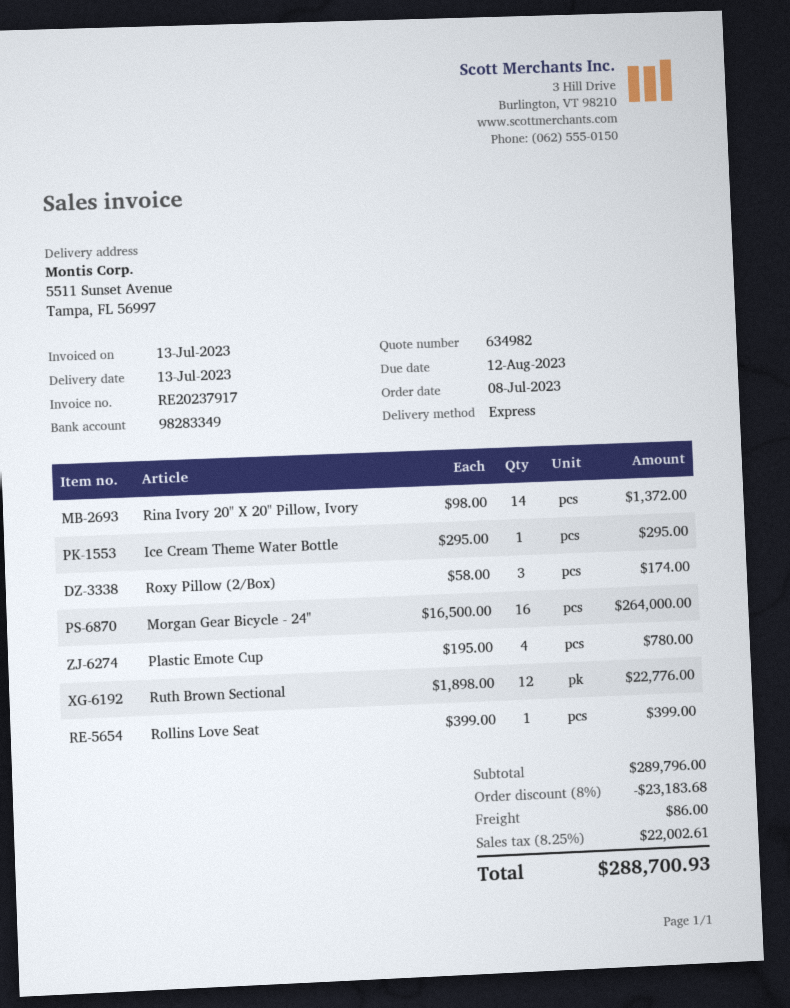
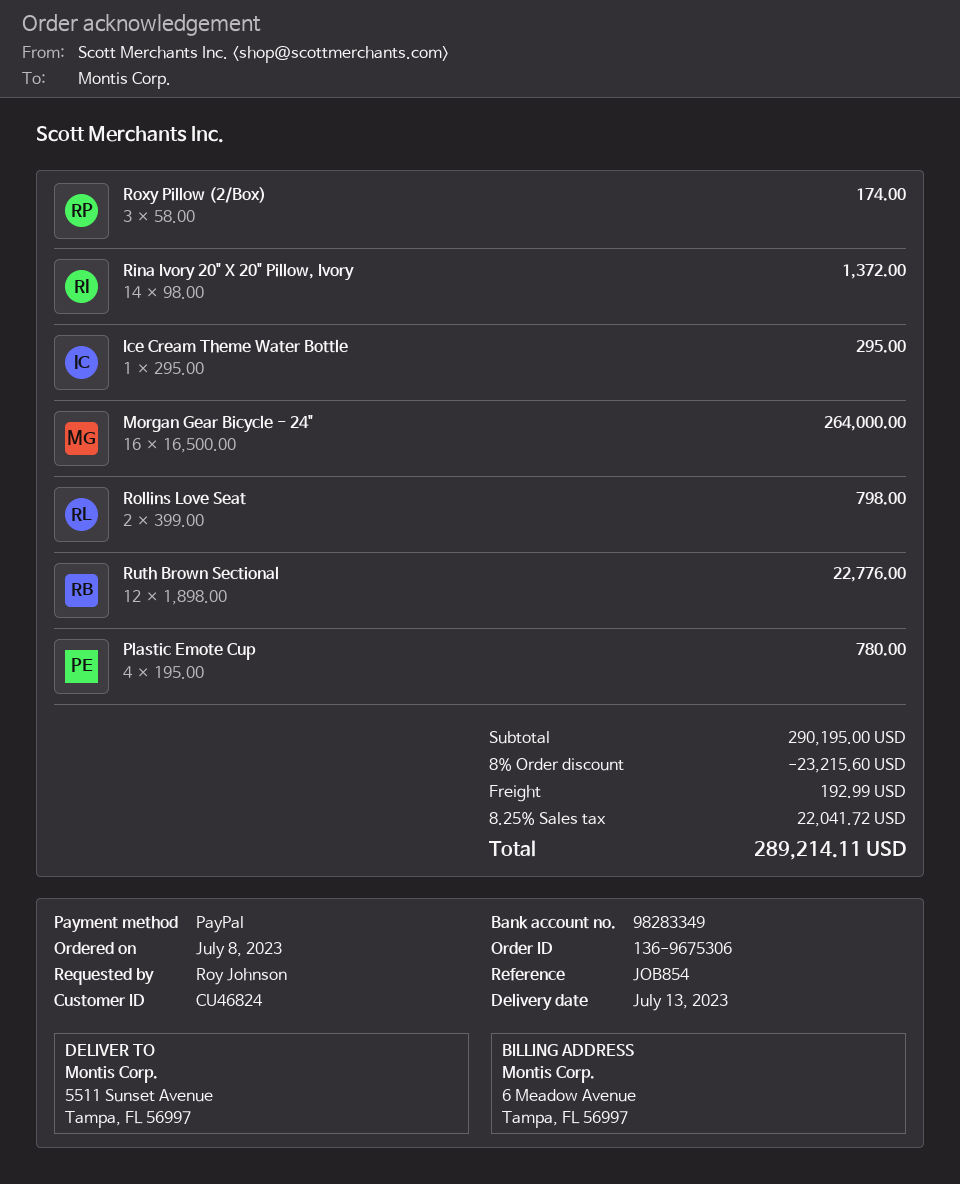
Rollins Love Seat: 1 x 399.00 = 399.00 -> 2 x 399.00 = 798.00
subtotal: 289796.00 -> 290195.00
discount: 8% = 23183.68 -> 8% = 23215.60
shipping: 86.00 -> 192.99
tax: 8.25% = 22002.61 -> 8.25% = 22041.72
total: 288700.93 -> 289214.11

